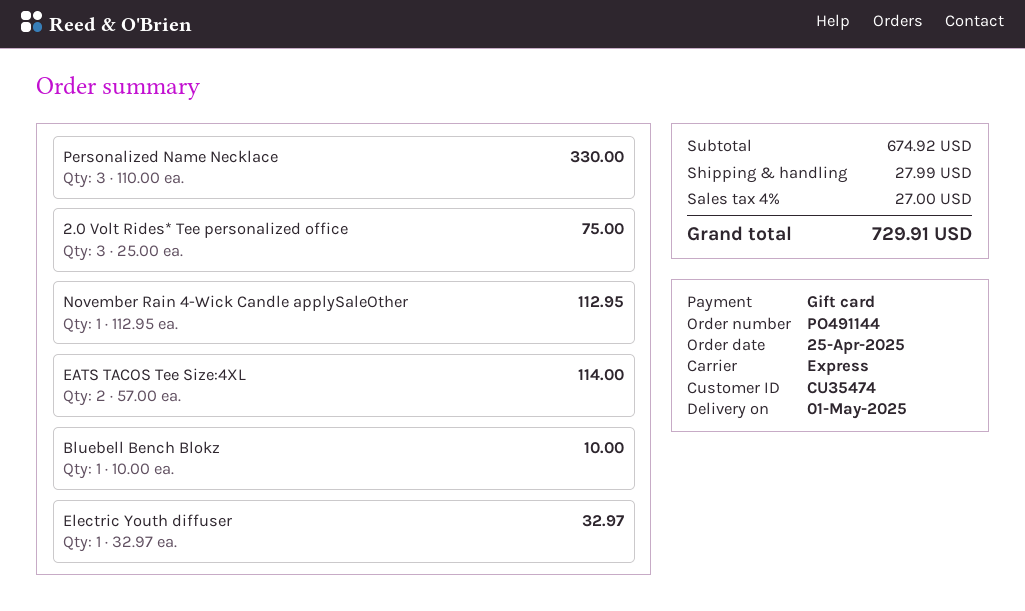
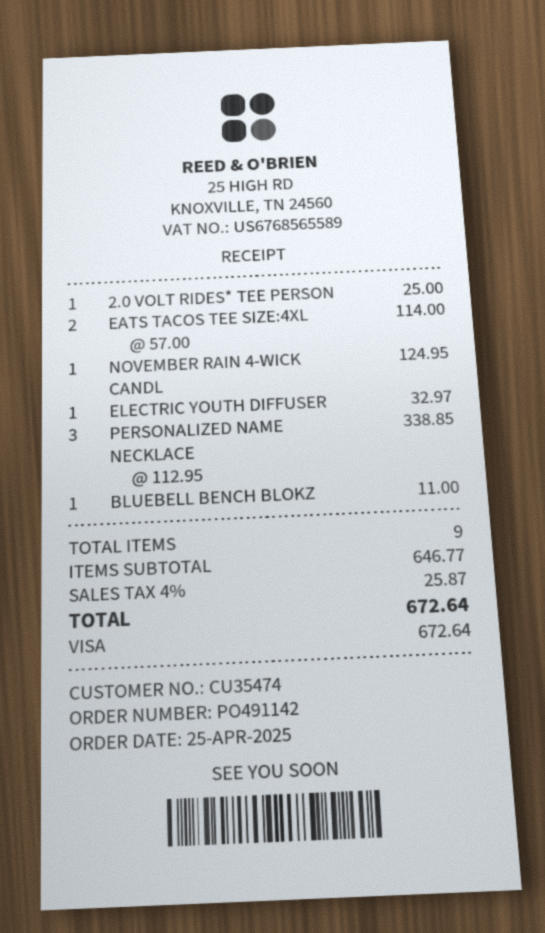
order number: PO491144 -> PO491142
payment method: gift card -> Visa
Personalized Name Necklace: 3 x 110.00 = 330.00 -> 3 x 112.95 = 338.85
2.0 Volt Rides* Tee personalized office: 3 x 25.00 = 75.00 -> 1 x 25.00 = 25.00
November Rain 4-Wick Candle applySaleOther: 1 x 112.95 = 112.95 -> 1 x 124.95 = 124.95
Bluebell Bench Blokz: 1 x 10.00 = 10.00 -> 1 x 11.00 = 11.00
subtotal: 674.92 -> 646.77
shipping: 27.99 -> none
tax: 4% = 27.00 -> 4% = 25.87
total: 729.91 -> 672.64

